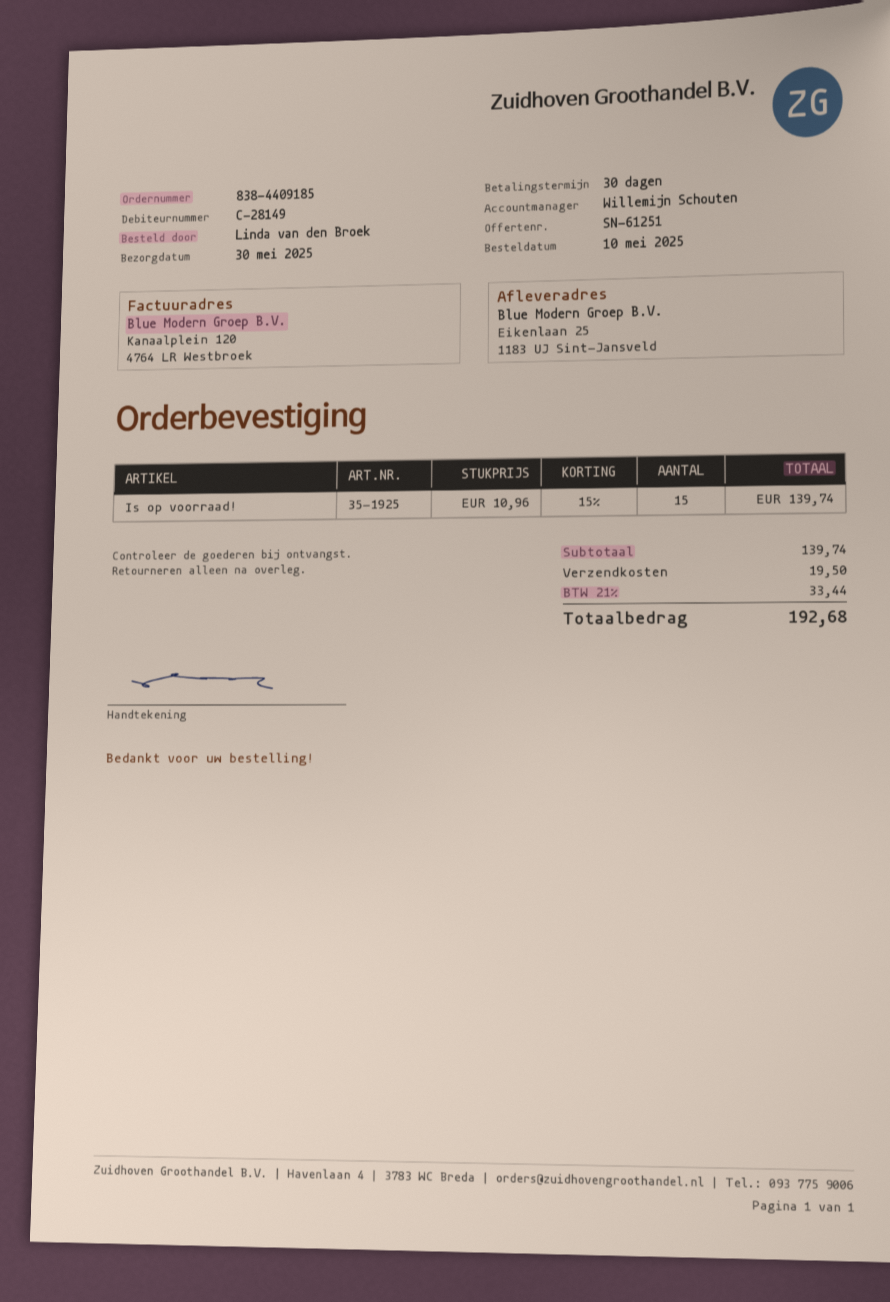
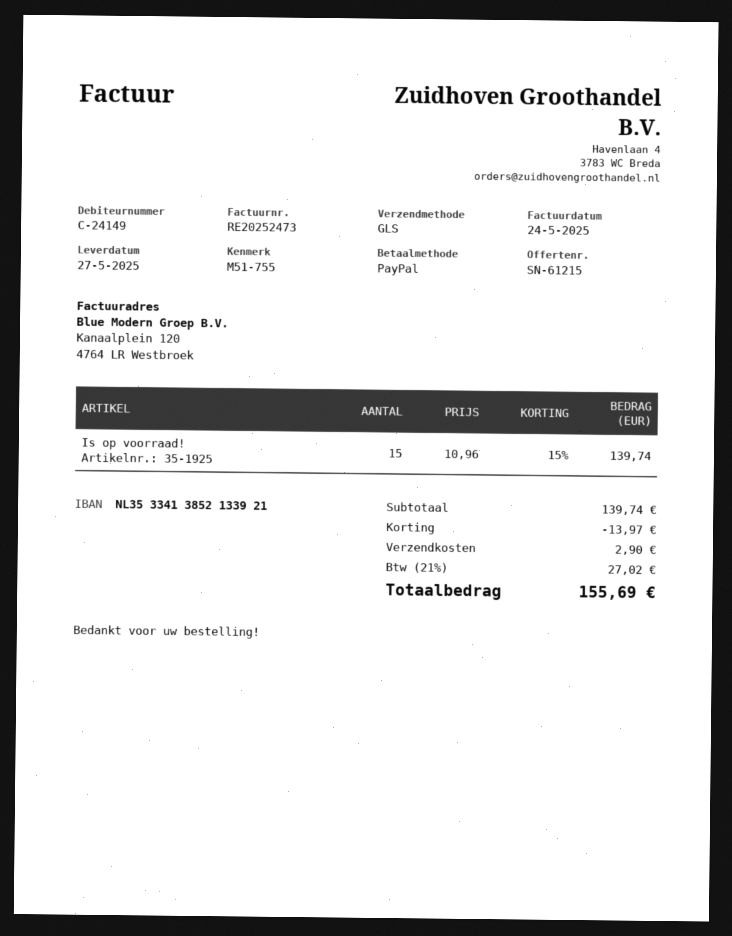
quote number: SN-61251 -> SN-61215
delivery date: 2025-05-30 -> 2025-05-27
customer number: C-28149 -> C-24149
discount: none -> 13.97
shipping: 19.50 -> 2.90
tax: 21% = 33.44 -> 21% = 27.02
total: 192.68 -> 155.69

